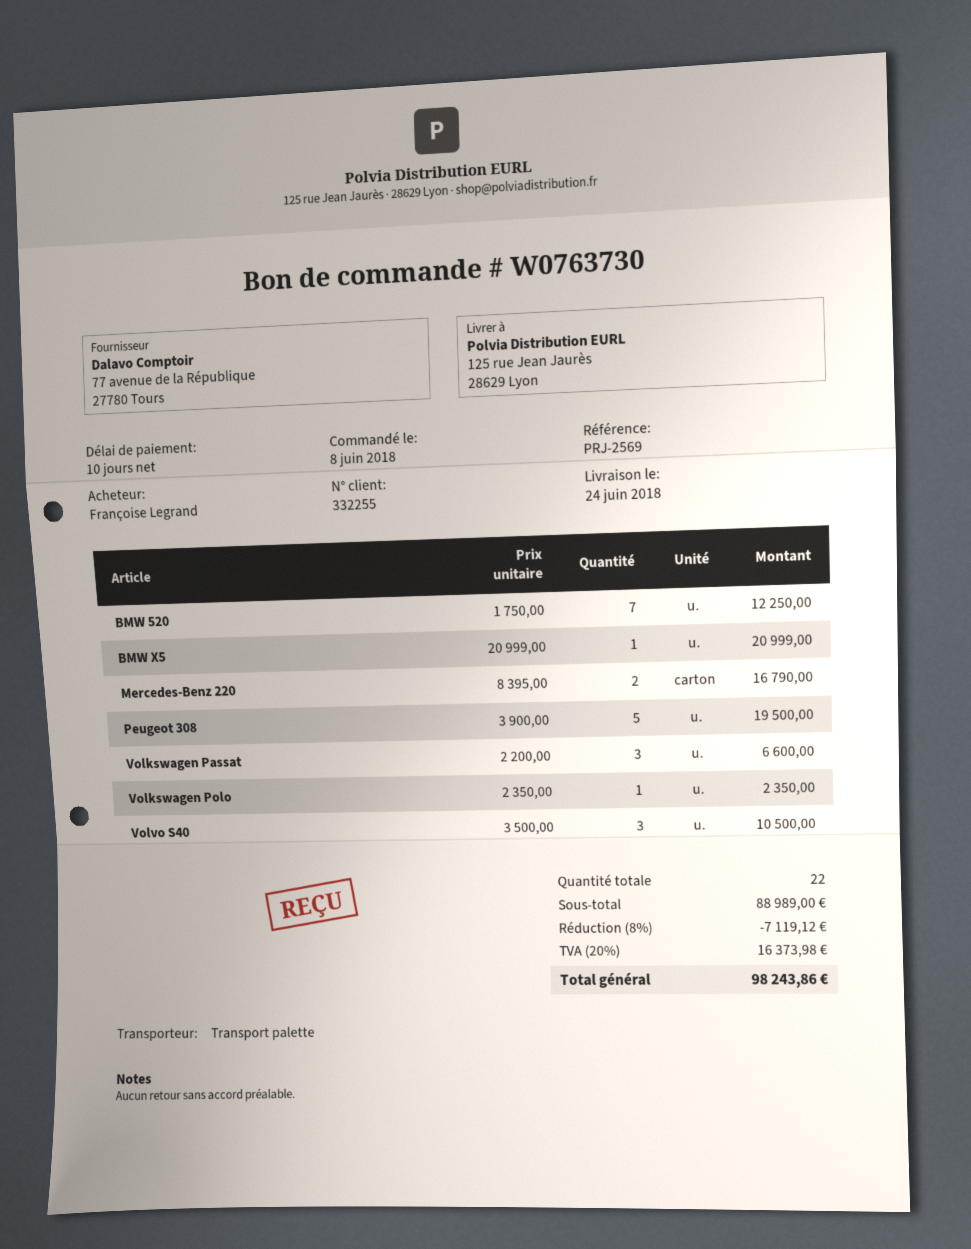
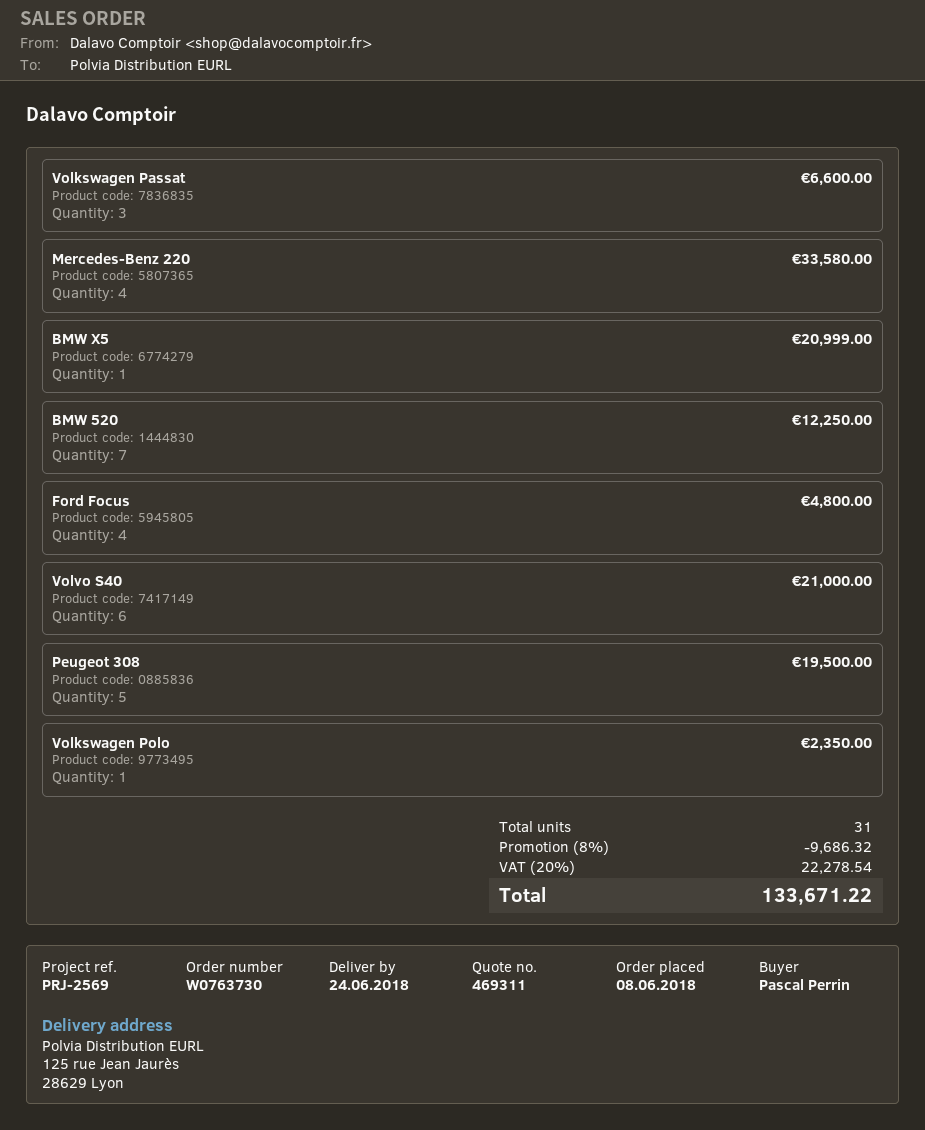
ordered by: Françoise Legrand -> Pascal Perrin
Mercedes-Benz 220: 2 for 16790.00 -> 4 for 33580.00
Volvo S40: 3 for 10500.00 -> 6 for 21000.00
Ford Focus: none -> 4 for 4800.00
total quantity: 22 -> 31
discount: 8% = 7119.12 -> 8% = 9686.32
tax: 20% = 16373.98 -> 20% = 22278.54
total: 98243.86 -> 133671.22

